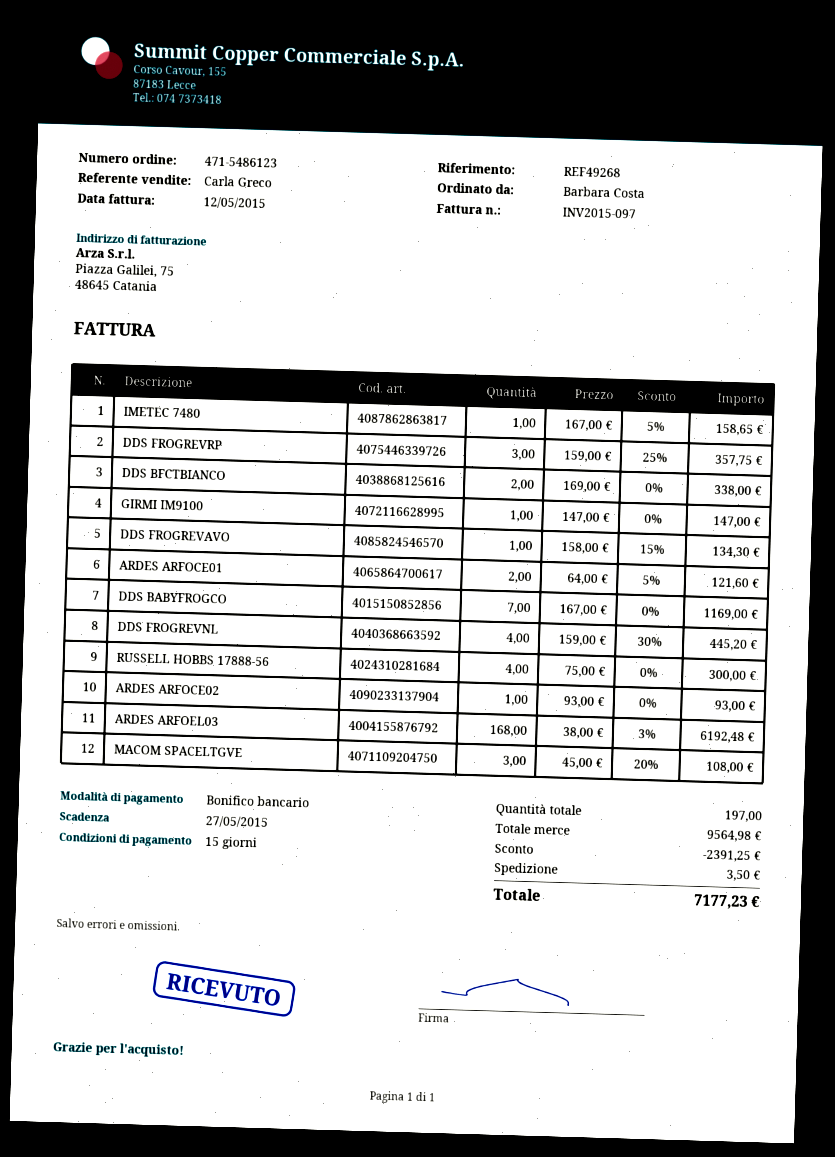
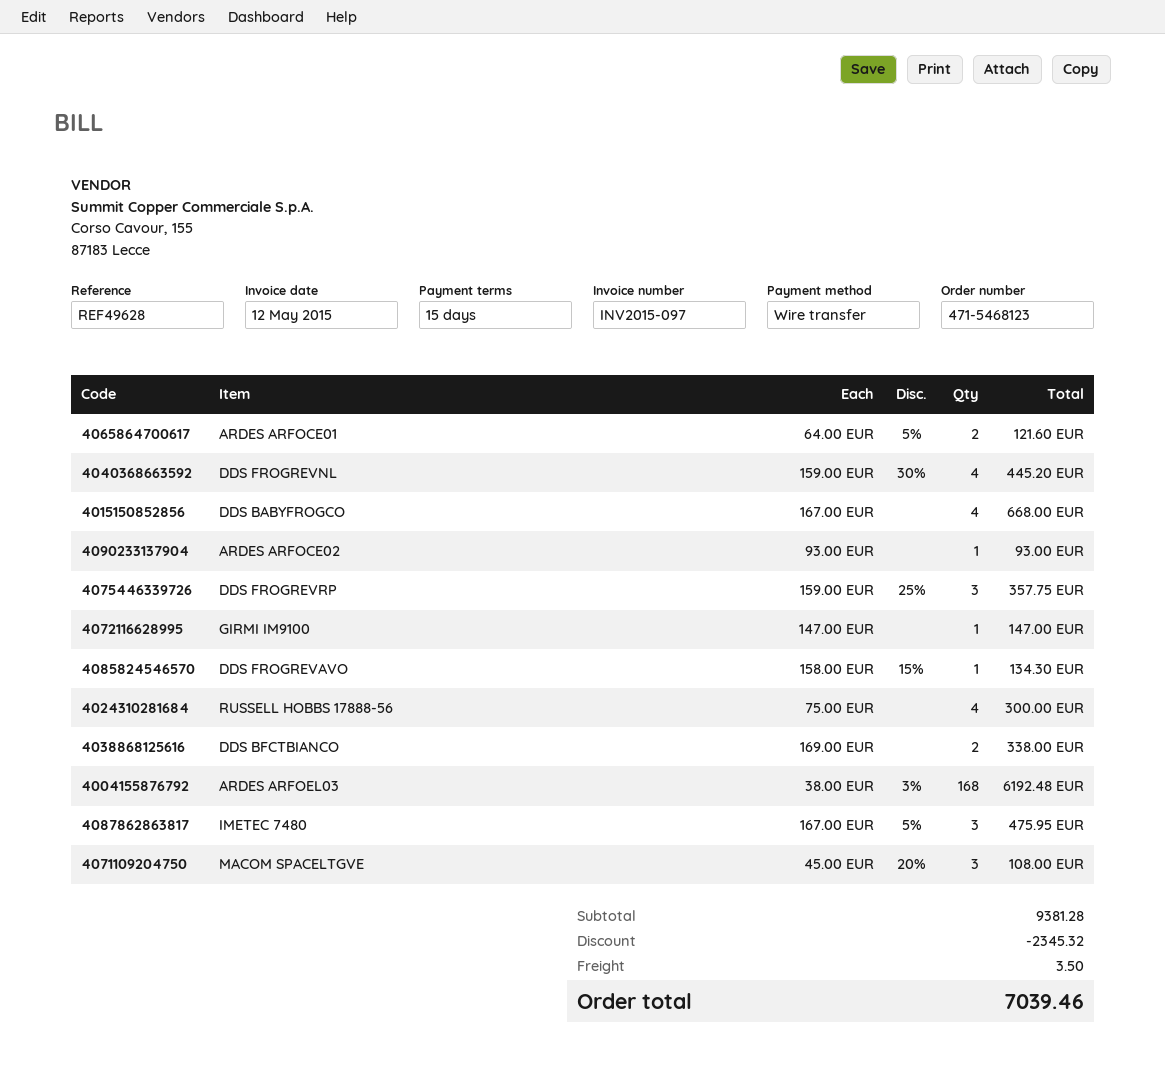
order number: 471-5486123 -> 471-5468123
reference: REF49268 -> REF49628
IMETEC 7480: 1 x 167.00 - 5% = 158.65 -> 3 x 167.00 - 5% = 475.95
DDS BABYFROGCO: 7 x 167.00 = 1169.00 -> 4 x 167.00 = 668.00
subtotal: 9564.98 -> 9381.28
discount: 2391.25 -> 2345.32
total: 7177.23 -> 7039.46

